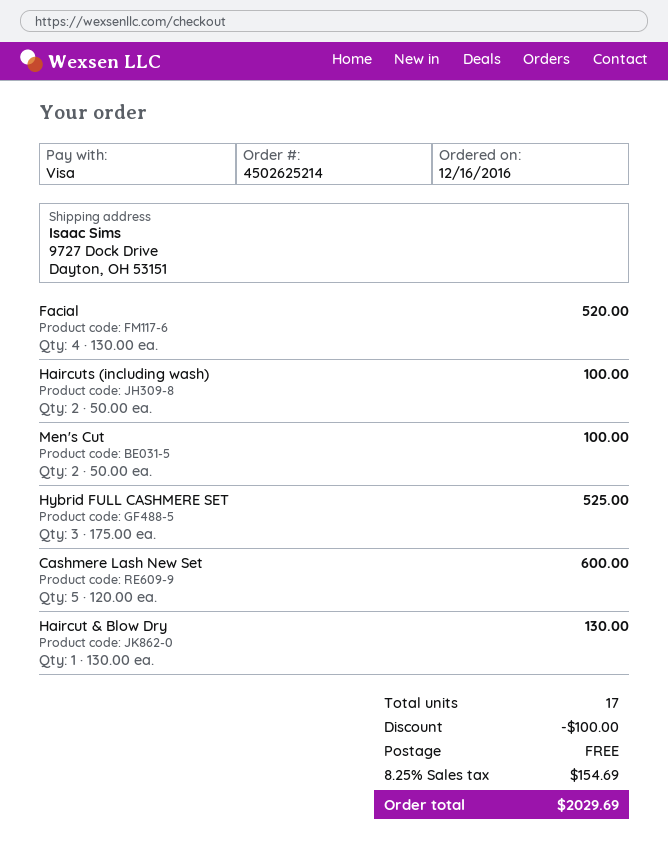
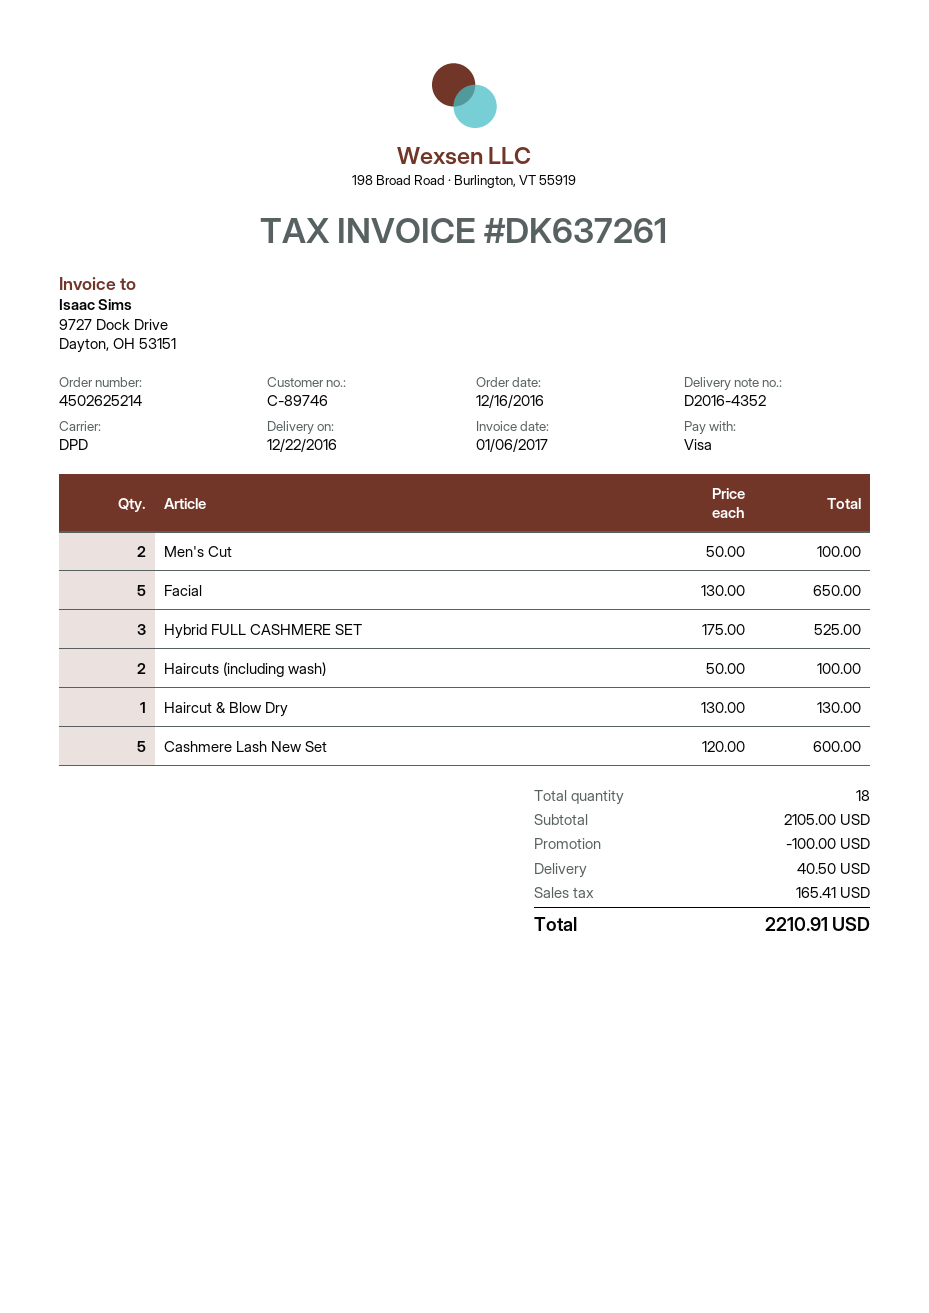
Facial: 4 x 130.00 = 520.00 -> 5 x 130.00 = 650.00
total quantity: 17 -> 18
shipping: 0.00 -> 40.50
tax: 154.69 -> 165.41
total: 2029.69 -> 2210.91

